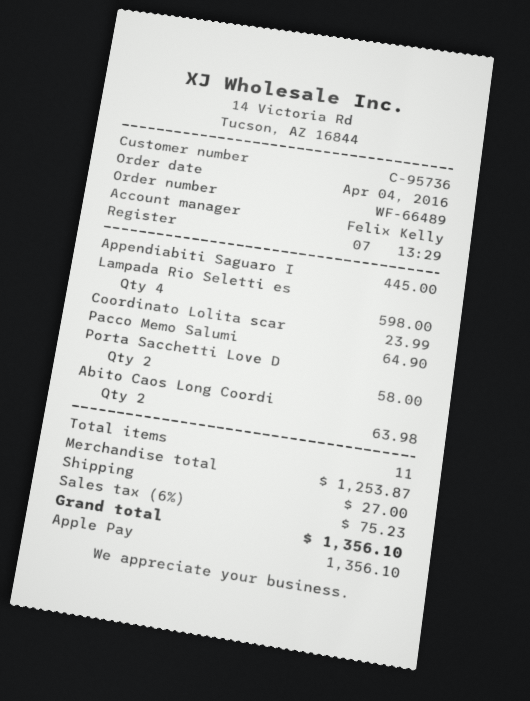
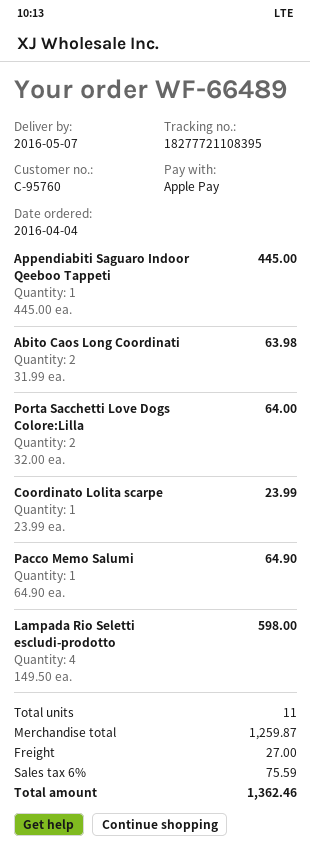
customer number: C-95736 -> C-95760
Porta Sacchetti Love D: 2 for 58.00 -> 2 for 64.00
subtotal: 1253.87 -> 1259.87
tax: 6% = 75.23 -> 6% = 75.59
total: 1356.10 -> 1362.46

